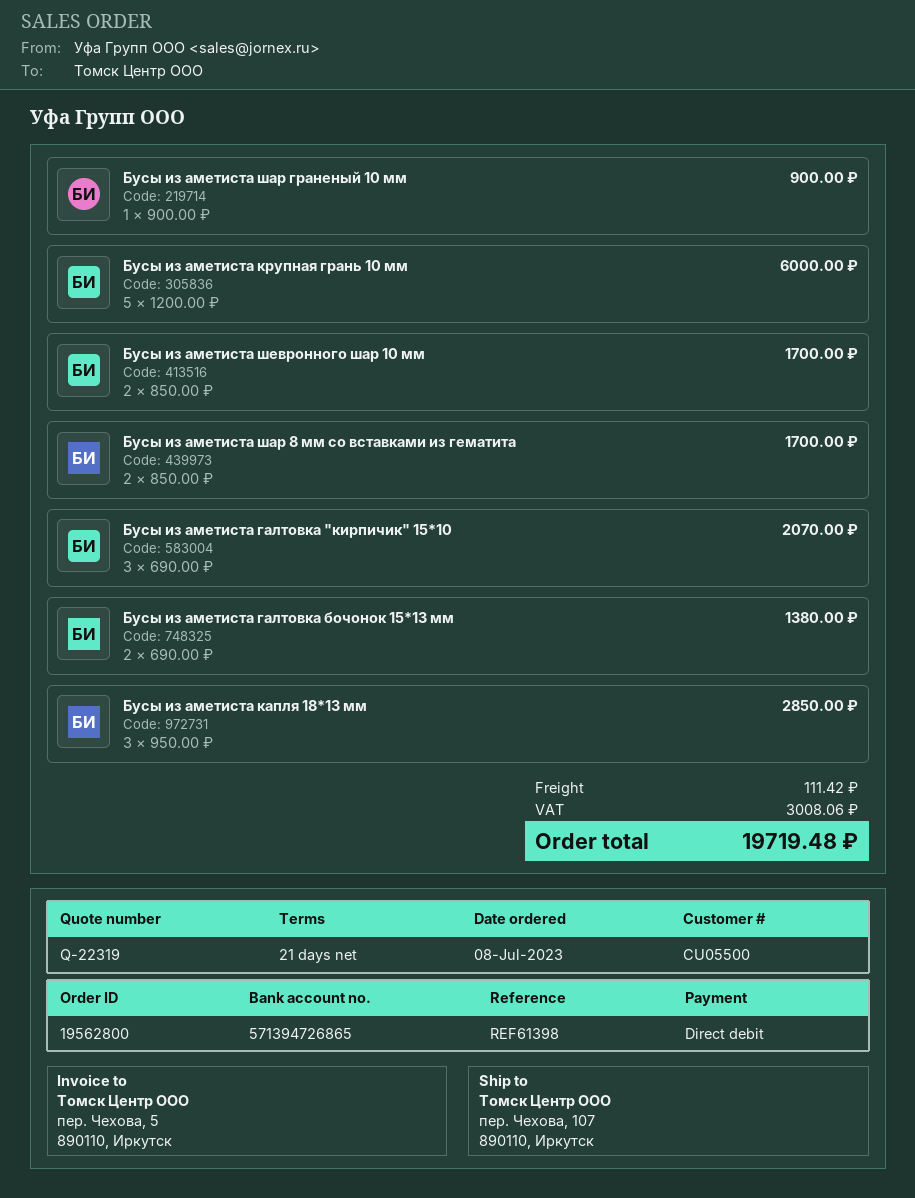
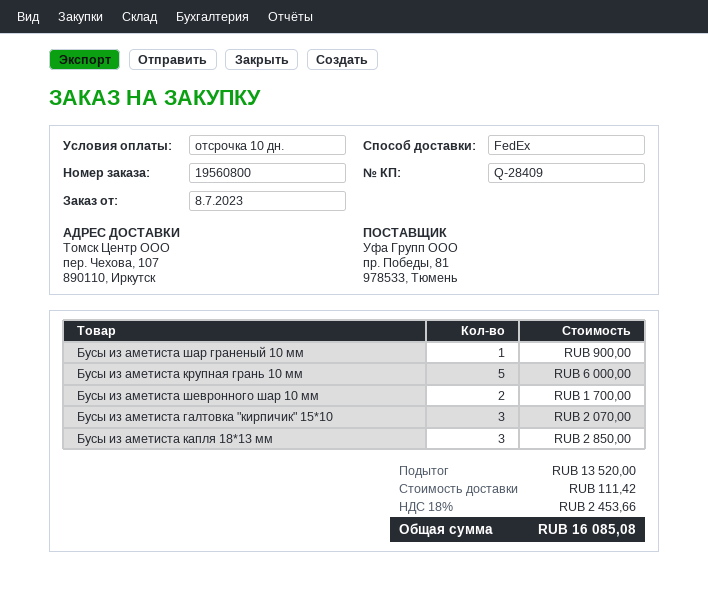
quote number: Q-22319 -> Q-28409
order number: 19562800 -> 19560800
payment terms: 21 days -> 10 days
Бусы из аметиста шар 8 мм со вставками из гематита: 2 for 1700.00 -> none
Бусы из аметиста галтовка бочонок 15*13 мм: 2 for 1380.00 -> none
tax: 3008.06 -> 2453.66
total: 19719.48 -> 16085.08

